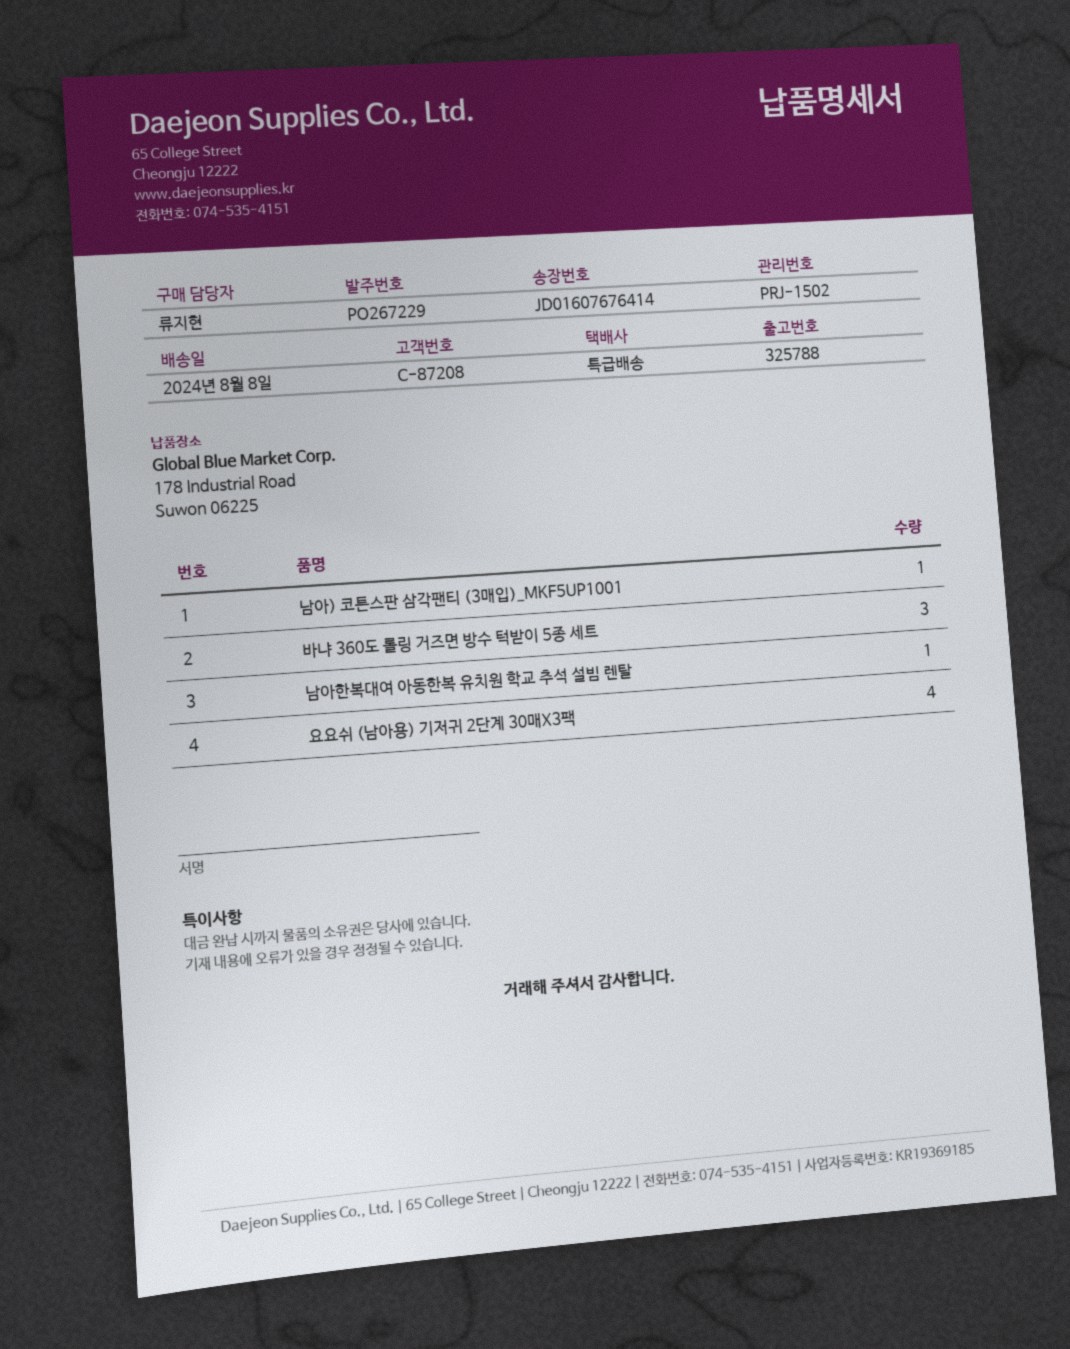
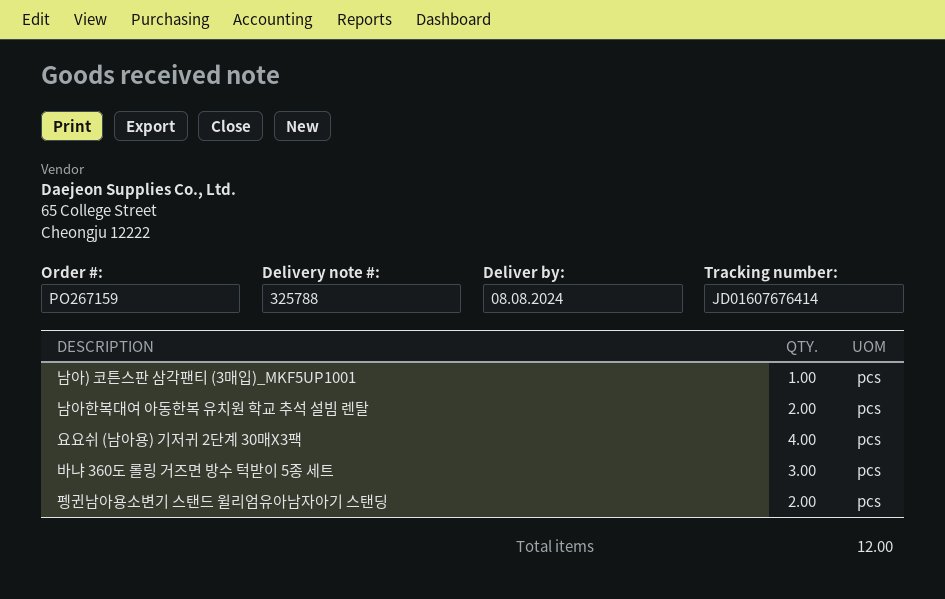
order number: PO267229 -> PO267159
남아한복대여 아동한복 유치원 학교 추석 설빔 렌탈: 1 -> 2
펭귄남아용소변기 스탠드 윌리엄유아남자아기 스탠딩: none -> 2

